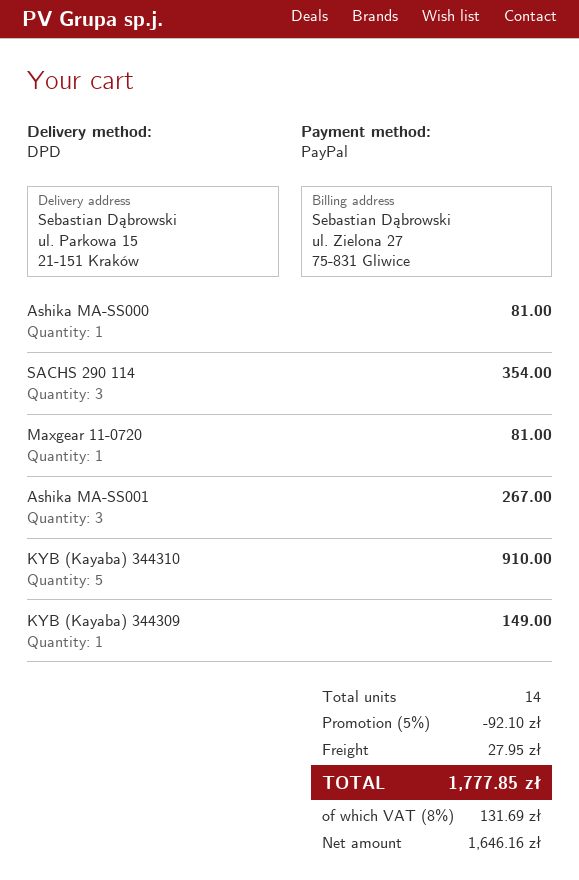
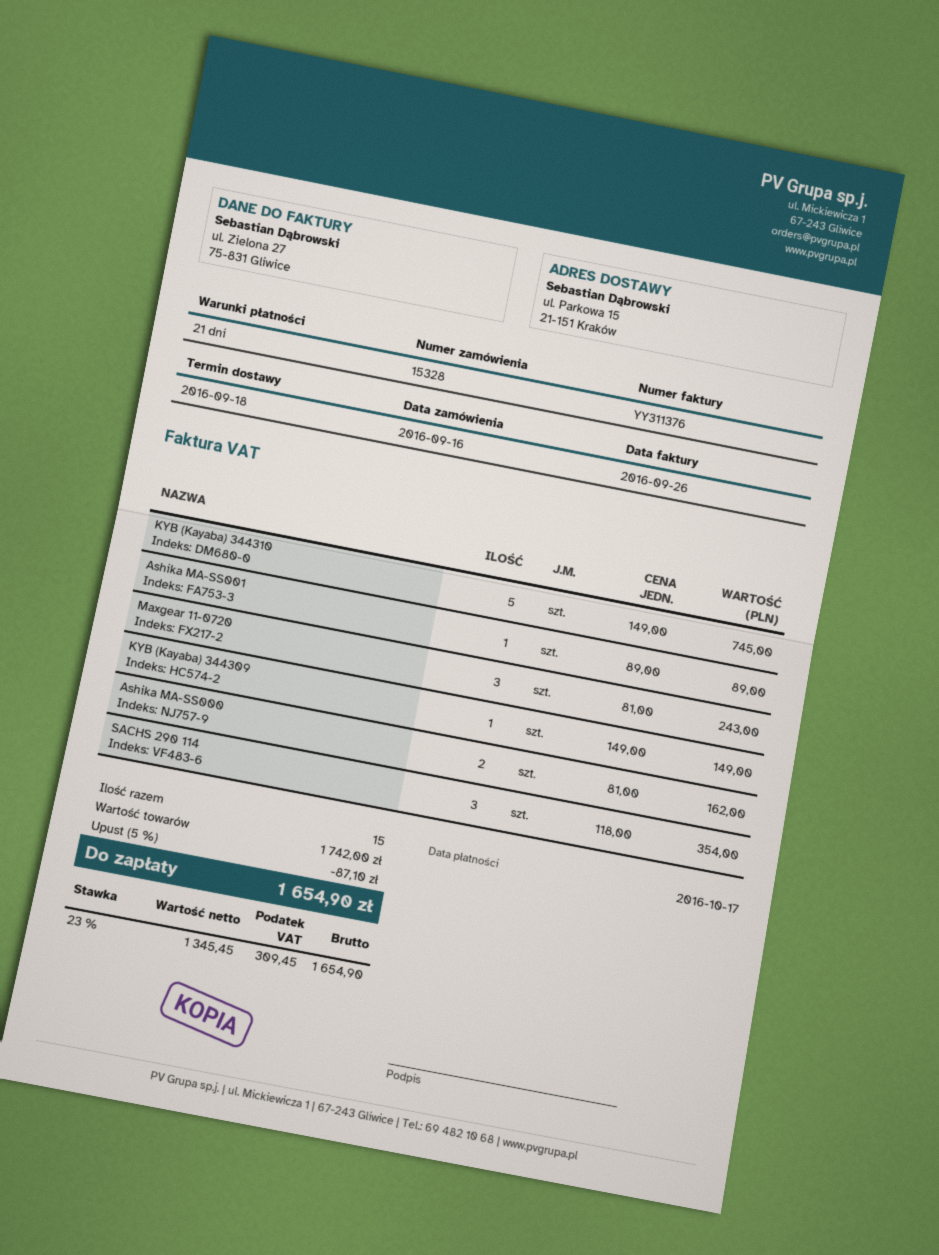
Ashika MA-SS000: 1 for 81.00 -> 2 for 162.00
Maxgear 11-0720: 1 for 81.00 -> 3 for 243.00
Ashika MA-SS001: 3 for 267.00 -> 1 for 89.00
KYB (Kayaba) 344310: 5 for 910.00 -> 5 for 745.00
total quantity: 14 -> 15
discount: 5% = 92.10 -> 5% = 87.10
shipping: 27.95 -> none
net: 1646.16 -> 1345.45
tax: 8% = 131.69 -> 23% = 309.45
total: 1777.85 -> 1654.90

